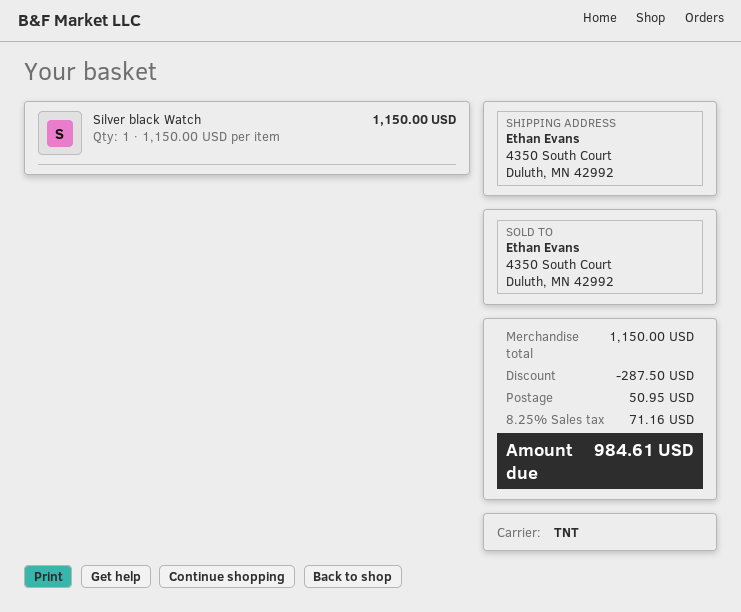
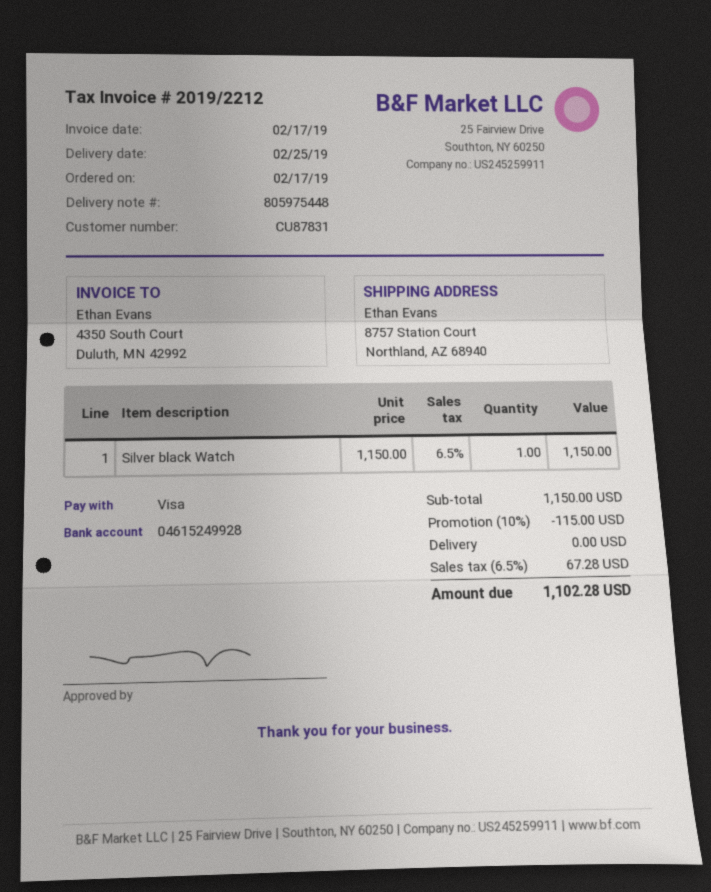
ship to: 4350 South Court, Duluth, MN 42992 -> 8757 Station Court, Northland, AZ 68940
discount: 287.50 -> 115.00
shipping: 50.95 -> 0.00
tax: 8.25% = 71.16 -> 6.5% = 67.28
total: 984.61 -> 1102.28

